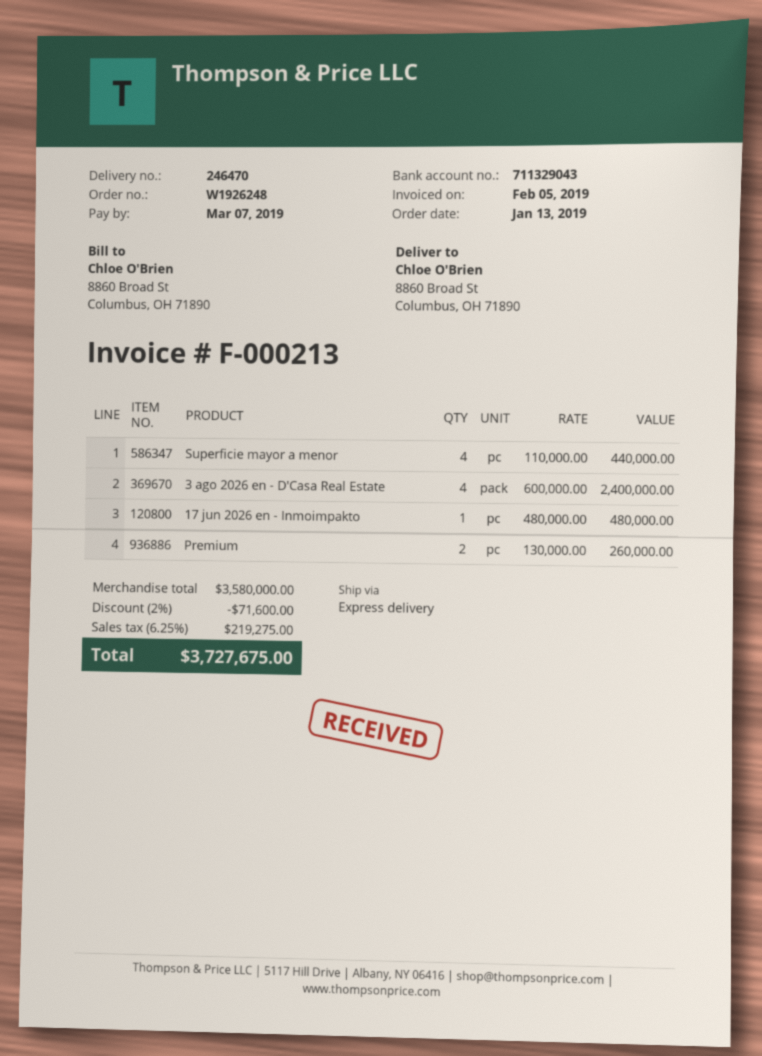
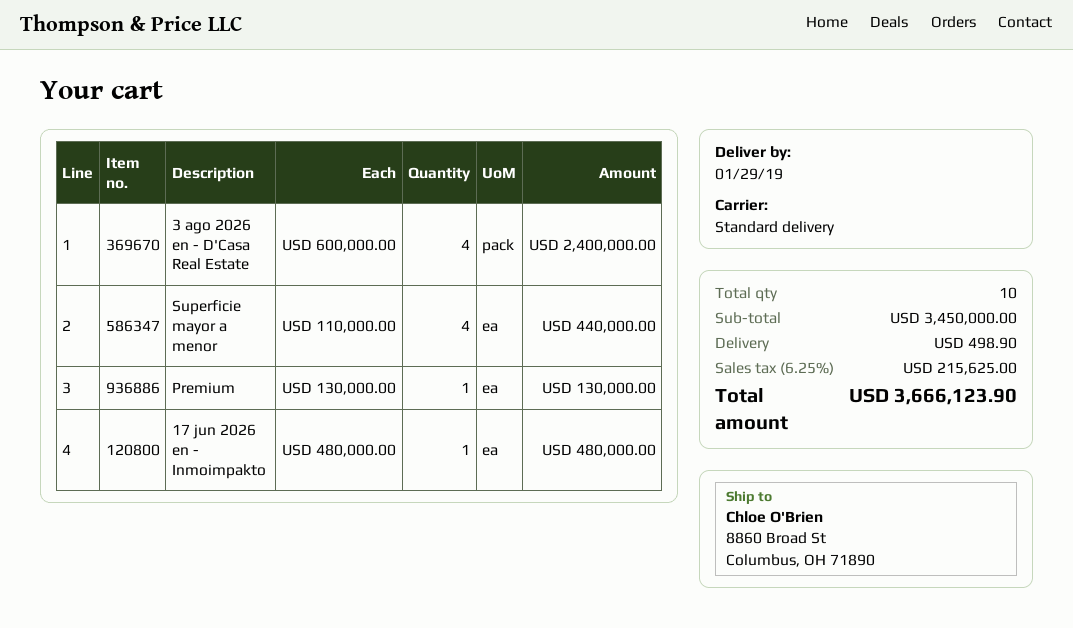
shipping method: express -> standard
Premium: 2 x 130000.00 = 260000.00 -> 1 x 130000.00 = 130000.00
subtotal: 3580000.00 -> 3450000.00
discount: 2% = 71600.00 -> none
shipping: none -> 498.90
tax: 6.25% = 219275.00 -> 6.25% = 215625.00
total: 3727675.00 -> 3666123.90

